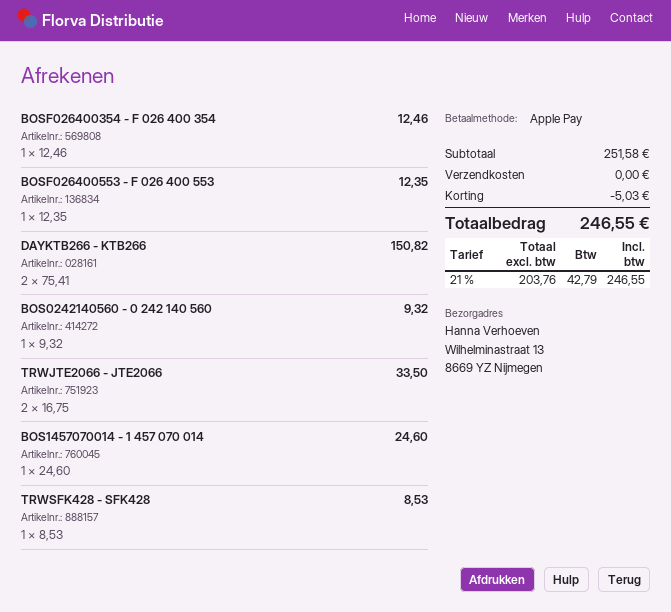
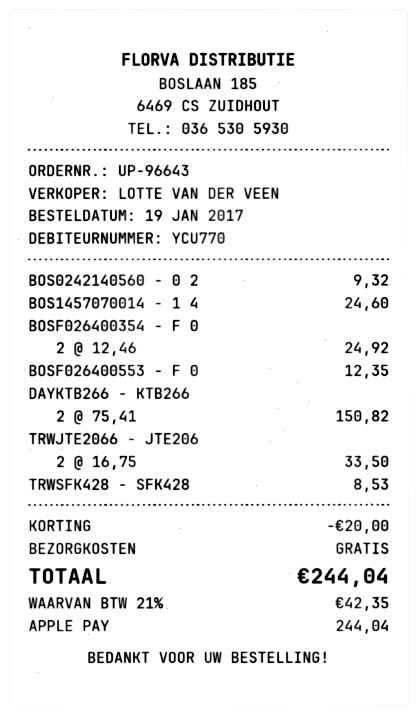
BOSF026400354 - F 026 400 354: 1 x 12.46 = 12.46 -> 2 x 12.46 = 24.92
discount: 5.03 -> 20.00
tax: 21% = 42.79 -> 21% = 42.35
total: 246.55 -> 244.04

